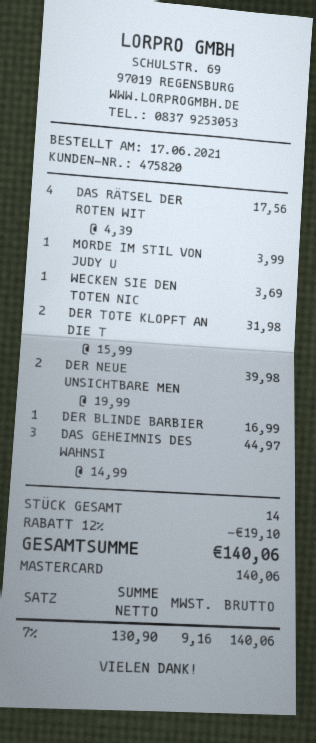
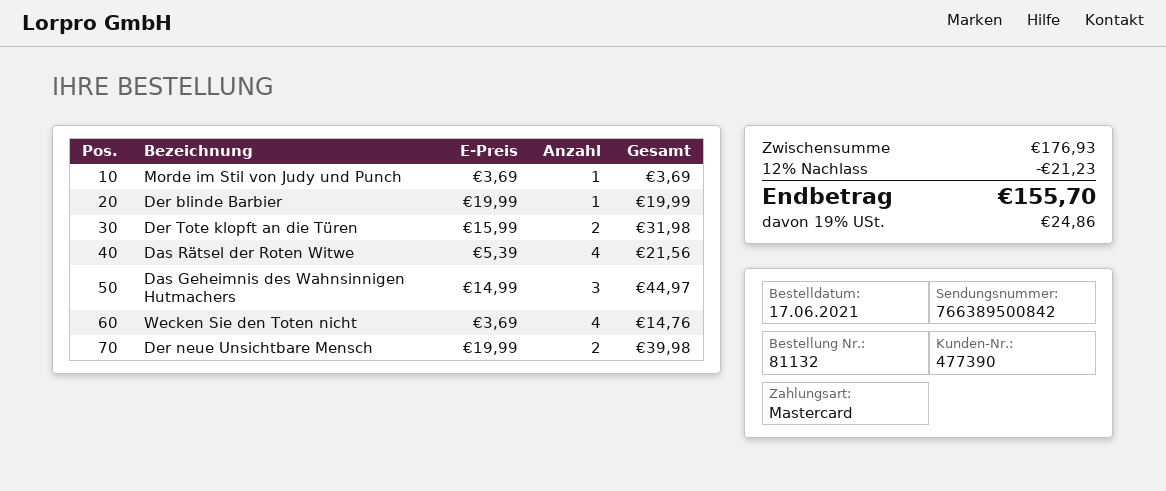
customer number: 475820 -> 477390
DAS RÄTSEL DER ROTEN WIT: 4 x 4.39 = 17.56 -> 4 x 5.39 = 21.56
MORDE IM STIL VON JUDY U: 1 x 3.99 = 3.99 -> 1 x 3.69 = 3.69
WECKEN SIE DEN TOTEN NIC: 1 x 3.69 = 3.69 -> 4 x 3.69 = 14.76
DER BLINDE BARBIER: 1 x 16.99 = 16.99 -> 1 x 19.99 = 19.99
discount: 12% = 19.10 -> 12% = 21.23
tax: 7% = 9.16 -> 19% = 24.86
total: 140.06 -> 155.70

